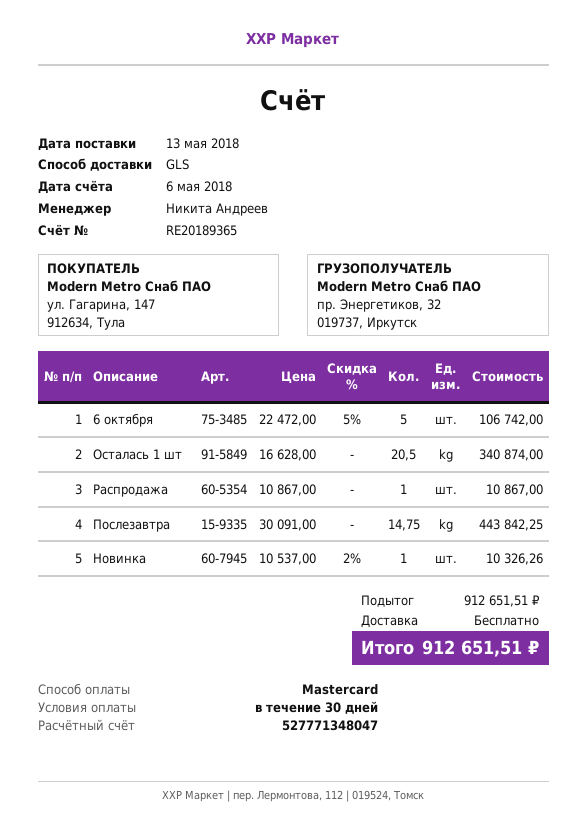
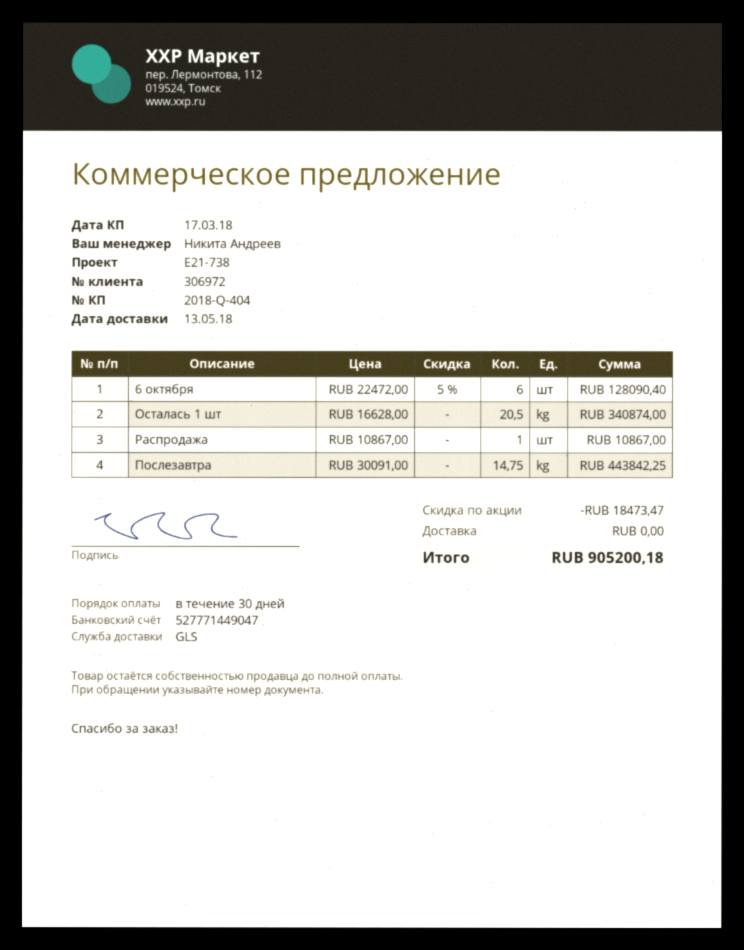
bank account: 527771348047 -> 527771449047
6 октября: 5 x 22472.00 - 5% = 106742.00 -> 6 x 22472.00 - 5% = 128090.40
Новинка: 1 x 10537.00 - 2% = 10326.26 -> none
discount: none -> 18473.47
total: 912651.51 -> 905200.18

